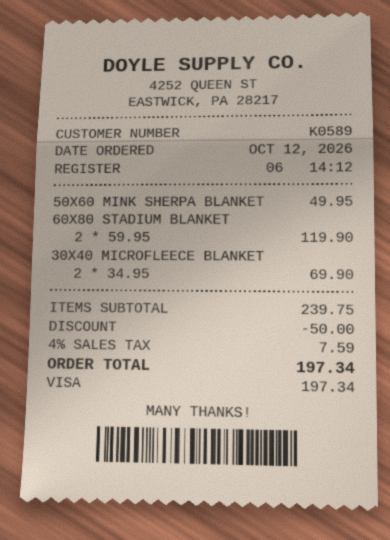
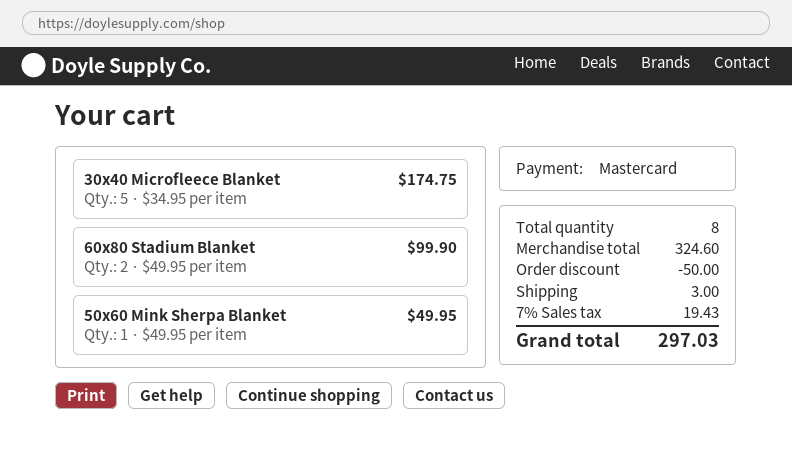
payment method: Visa -> Mastercard
60X80 STADIUM BLANKET: 2 x 59.95 = 119.90 -> 2 x 49.95 = 99.90
30X40 MICROFLEECE BLANKET: 2 x 34.95 = 69.90 -> 5 x 34.95 = 174.75
subtotal: 239.75 -> 324.60
shipping: none -> 3.00
tax: 4% = 7.59 -> 7% = 19.43
total: 197.34 -> 297.03

